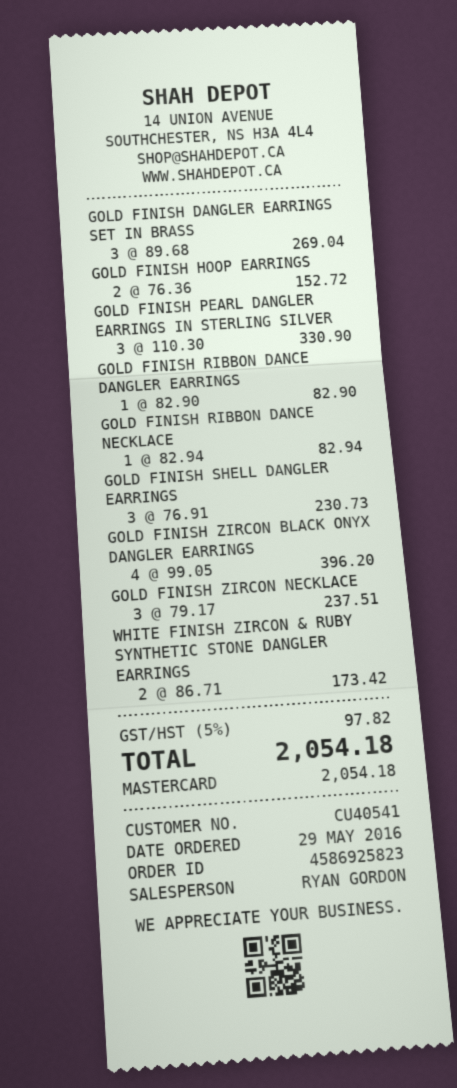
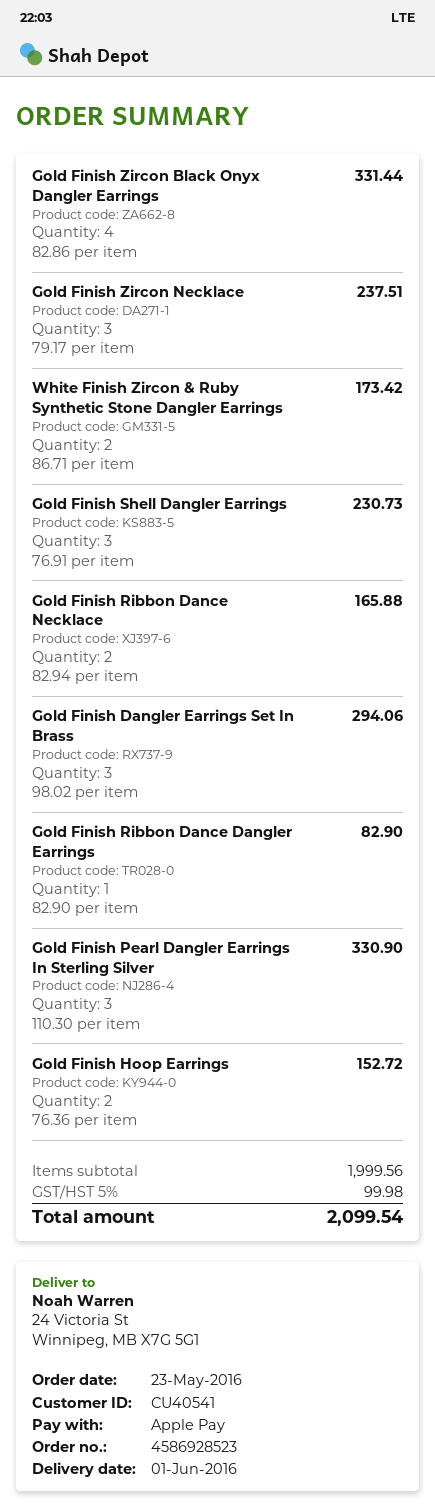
order number: 4586925823 -> 4586928523
order date: 2016-05-29 -> 2016-05-23
payment method: Mastercard -> Apple Pay
GOLD FINISH DANGLER EARRINGS SET IN BRASS: 3 x 89.68 = 269.04 -> 3 x 98.02 = 294.06
GOLD FINISH RIBBON DANCE NECKLACE: 1 x 82.94 = 82.94 -> 2 x 82.94 = 165.88
GOLD FINISH ZIRCON BLACK ONYX DANGLER EARRINGS: 4 x 99.05 = 396.20 -> 4 x 82.86 = 331.44
tax: 5% = 97.82 -> 5% = 99.98
total: 2054.18 -> 2099.54

